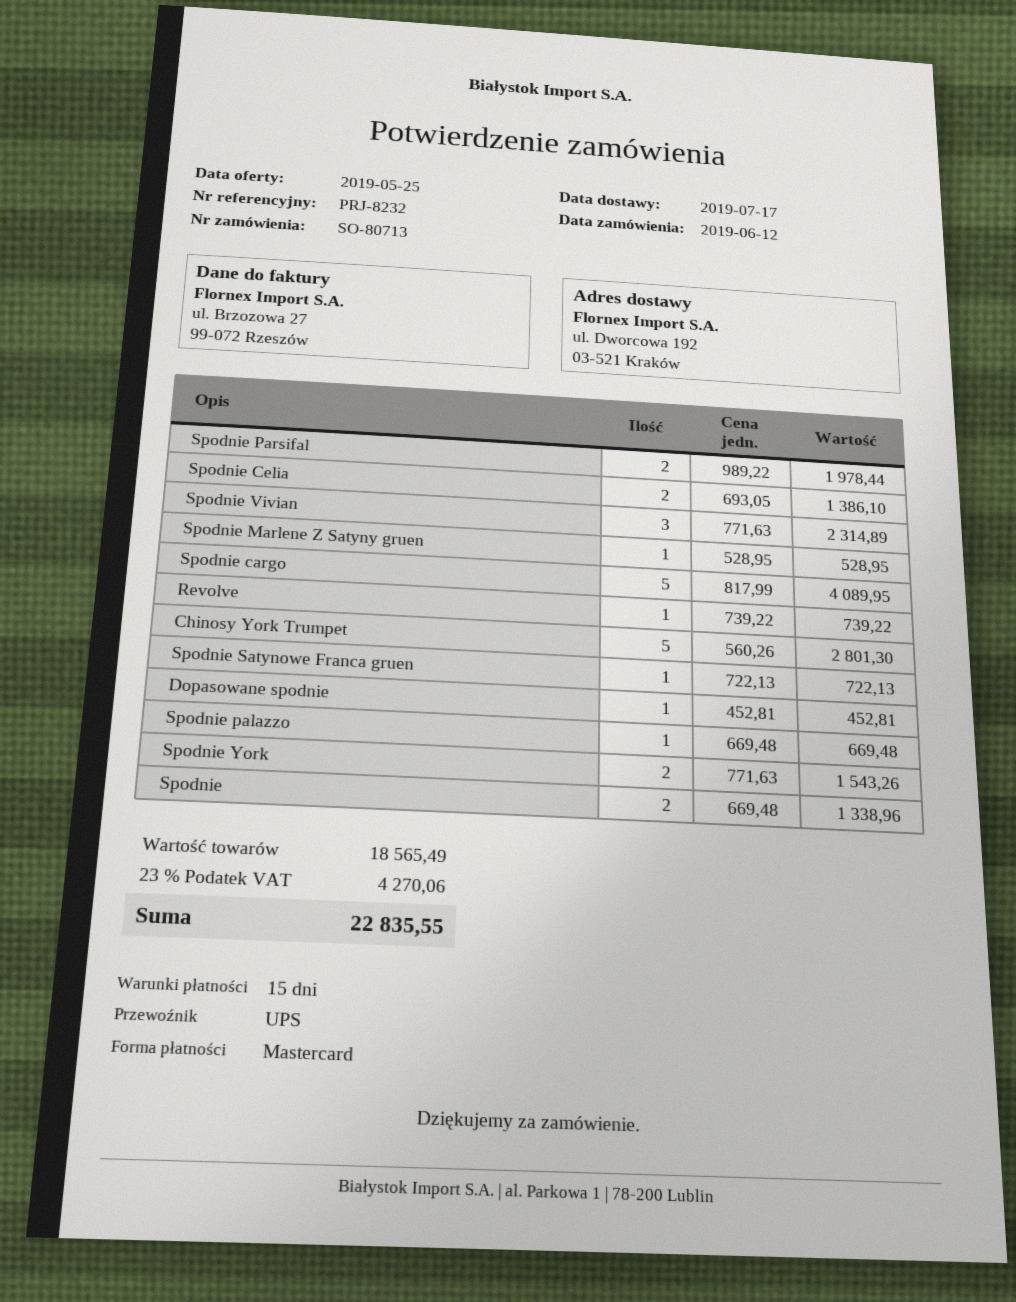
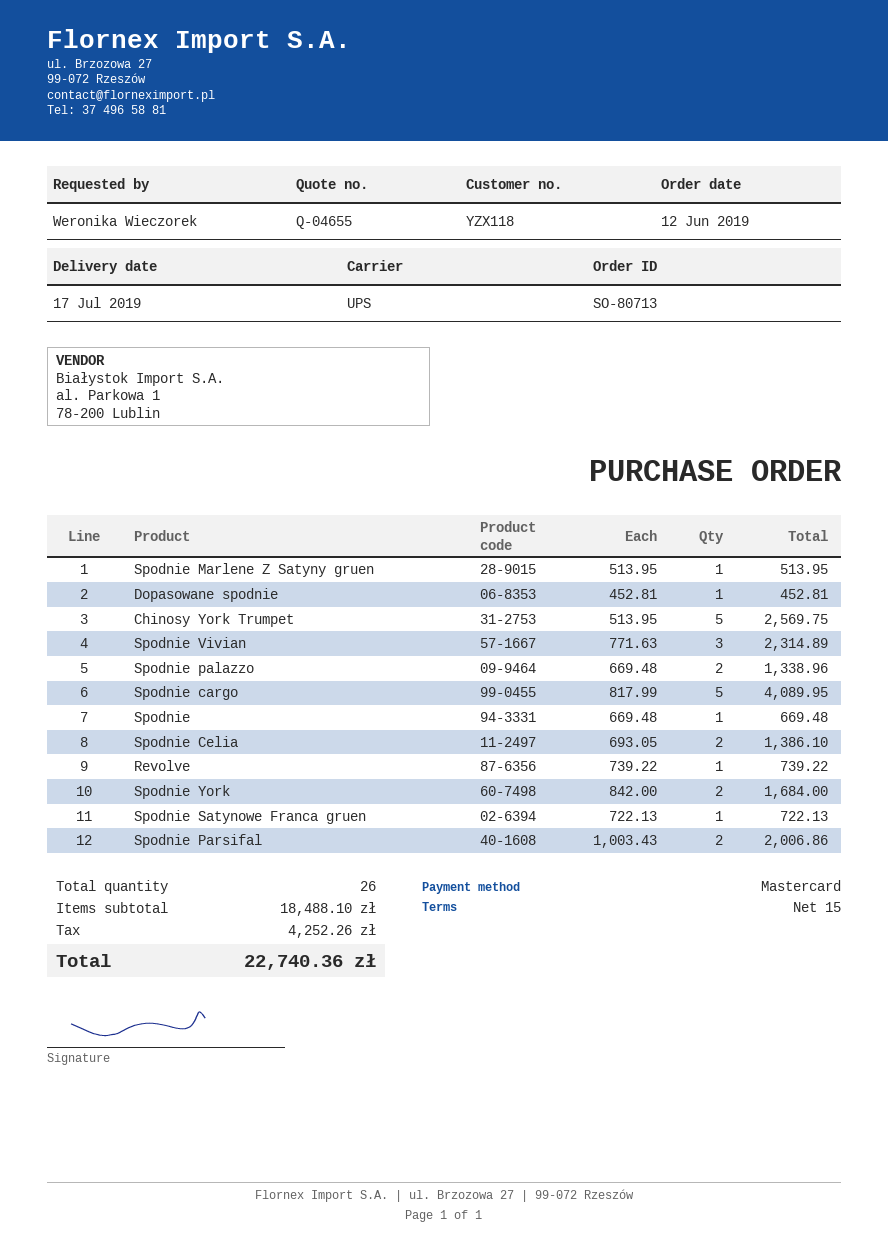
Spodnie Parsifal: 2 x 989.22 = 1978.44 -> 2 x 1003.43 = 2006.86
Spodnie Marlene Z Satyny gruen: 1 x 528.95 = 528.95 -> 1 x 513.95 = 513.95
Сhinosy York Trumpet: 5 x 560.26 = 2801.30 -> 5 x 513.95 = 2569.75
Spodnie palazzo: 1 x 669.48 = 669.48 -> 2 x 669.48 = 1338.96
Spodnie York: 2 x 771.63 = 1543.26 -> 2 x 842.00 = 1684.00
Spodnie: 2 x 669.48 = 1338.96 -> 1 x 669.48 = 669.48
subtotal: 18565.49 -> 18488.10
tax: 4270.06 -> 4252.26
total: 22835.55 -> 22740.36

